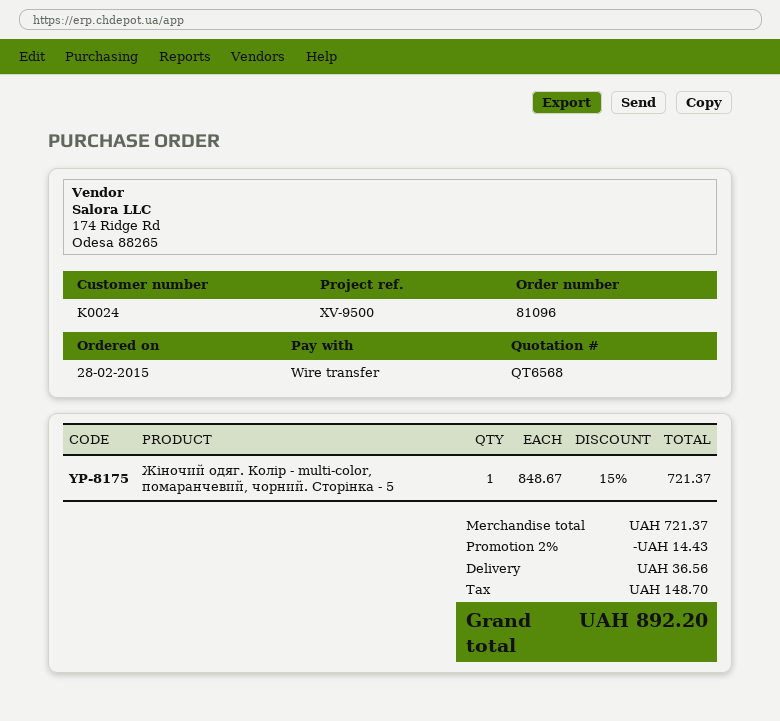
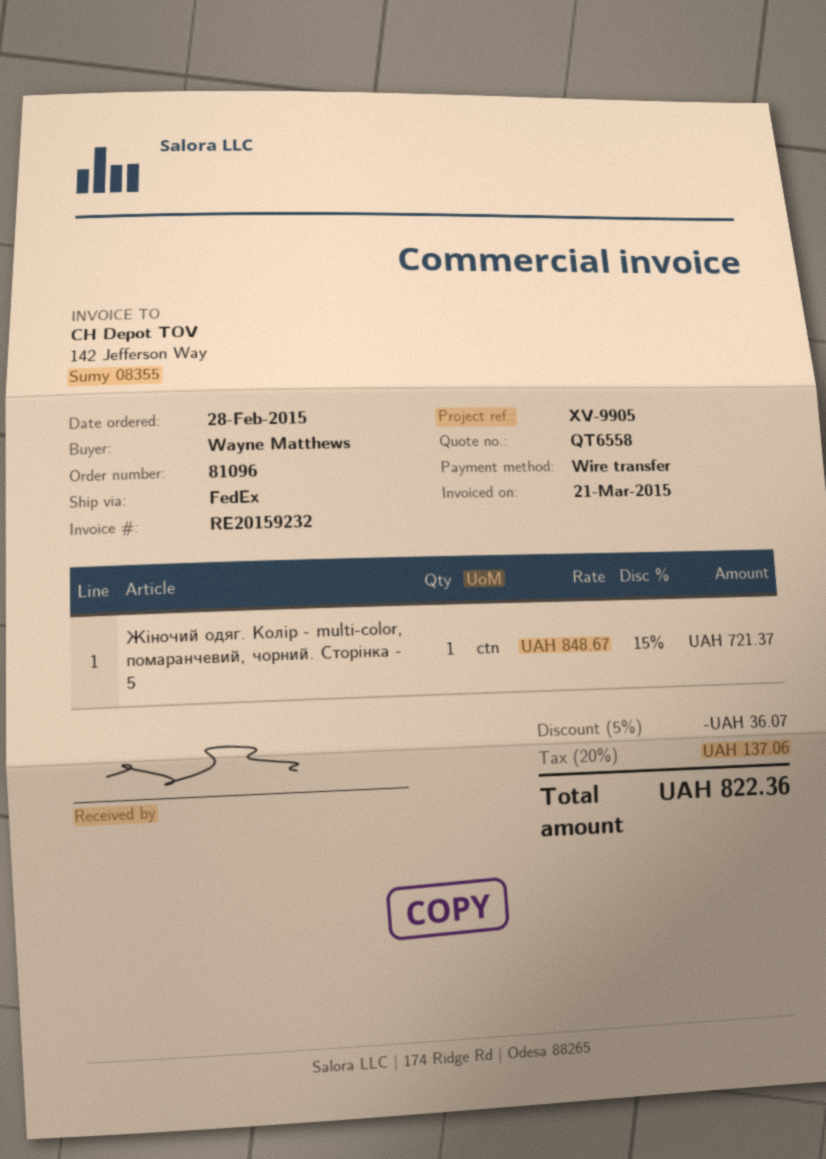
quote number: QT6568 -> QT6558
reference: XV-9500 -> XV-9905
discount: 2% = 14.43 -> 5% = 36.07
shipping: 36.56 -> none
tax: 148.70 -> 137.06
total: 892.20 -> 822.36

